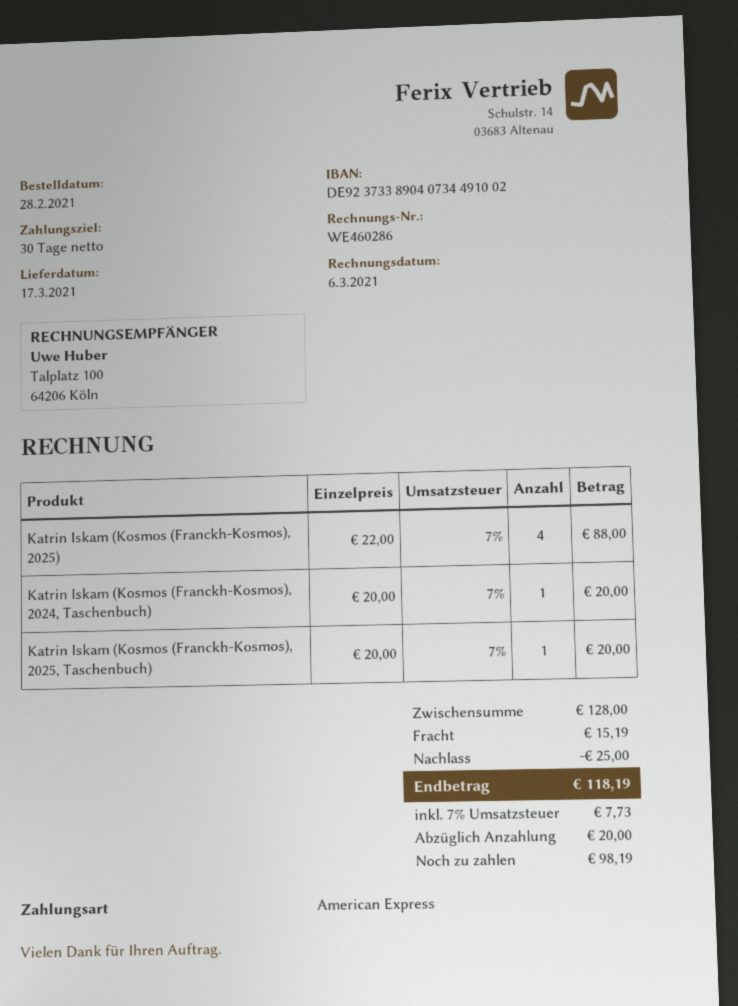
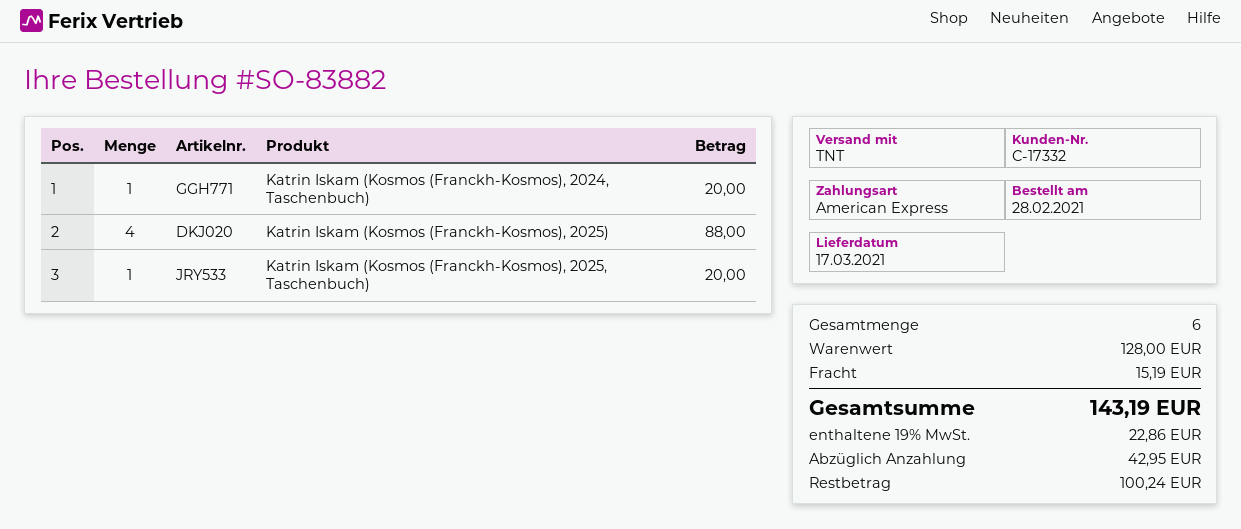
discount: 25.00 -> none
tax: 7% = 7.73 -> 19% = 22.86
total: 118.19 -> 143.19
deposit: 20.00 -> 42.95
balance: 98.19 -> 100.24

